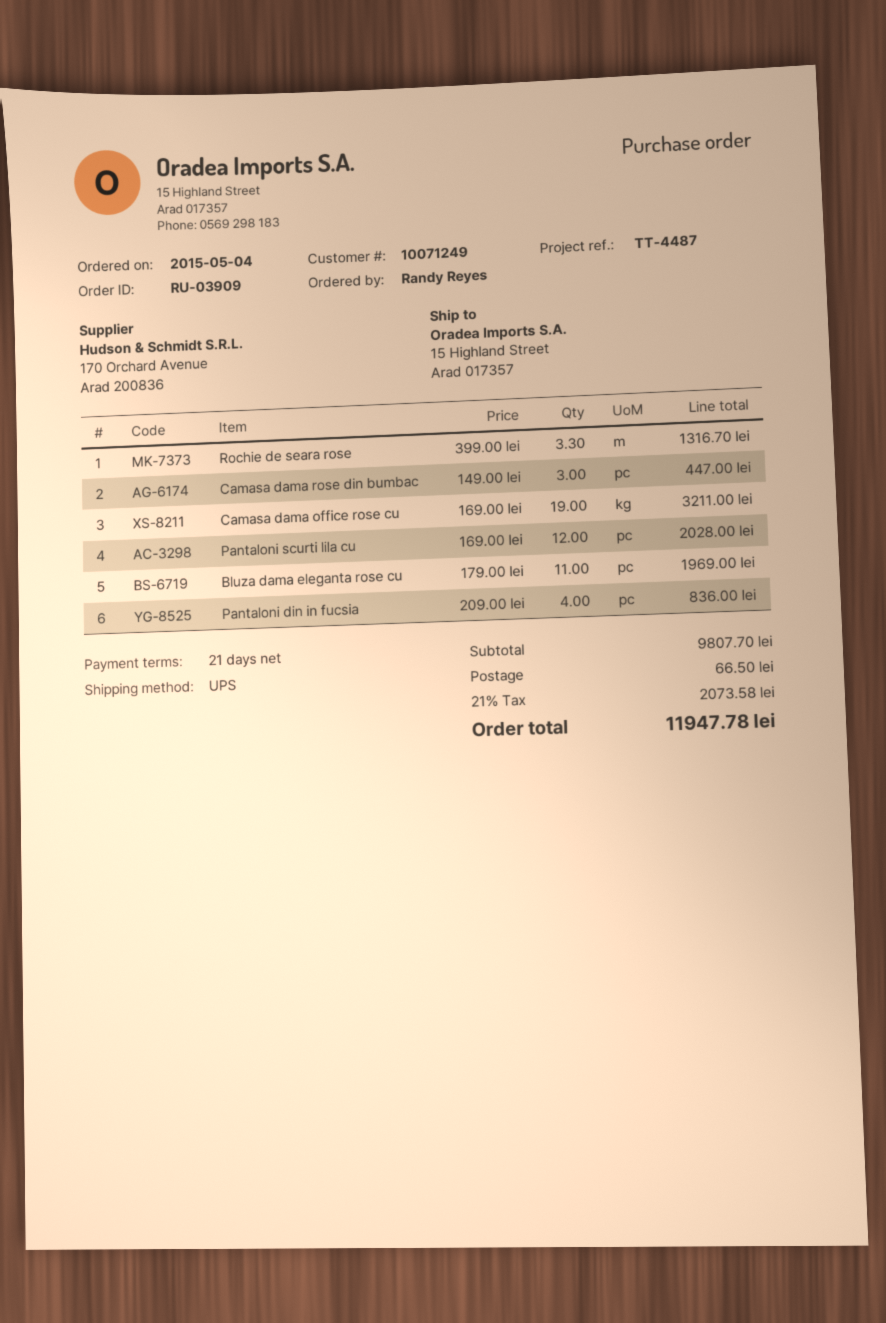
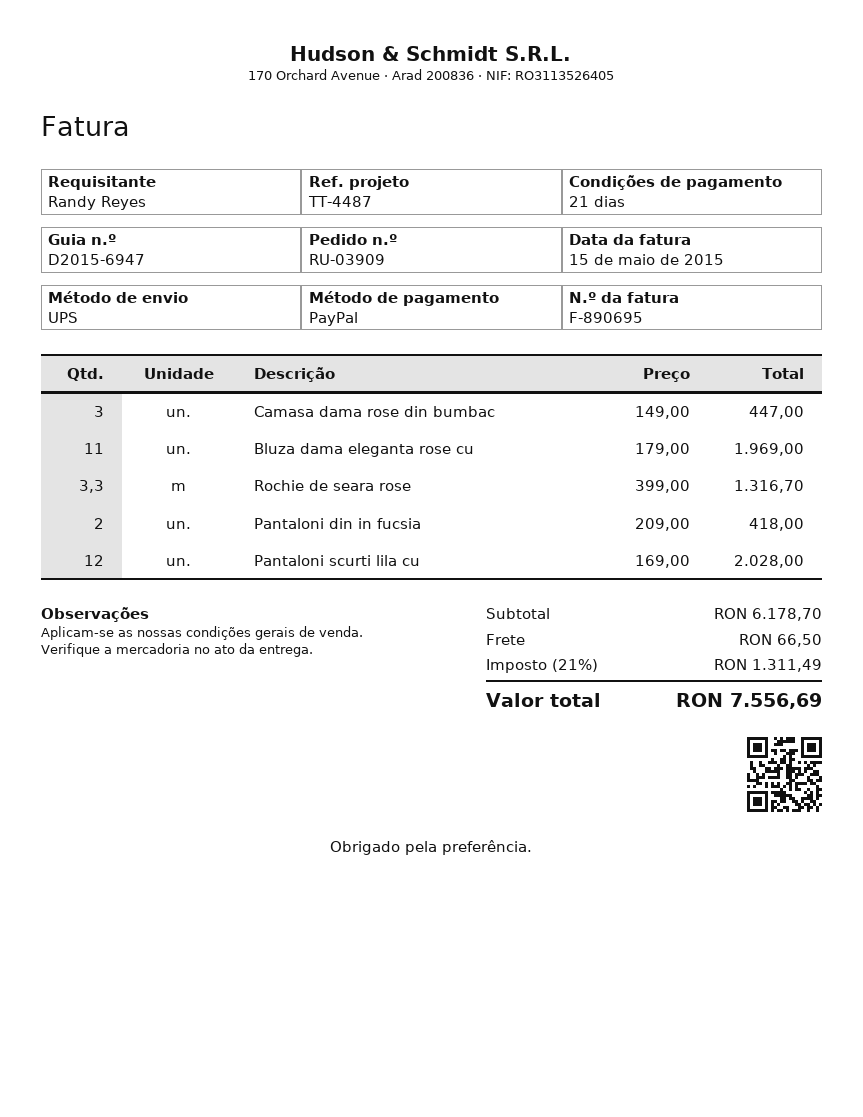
Camasa dama office rose cu: 19 x 169.00 = 3211.00 -> none
Pantaloni din in fucsia: 4 x 209.00 = 836.00 -> 2 x 209.00 = 418.00
subtotal: 9807.70 -> 6178.70
tax: 21% = 2073.58 -> 21% = 1311.49
total: 11947.78 -> 7556.69

